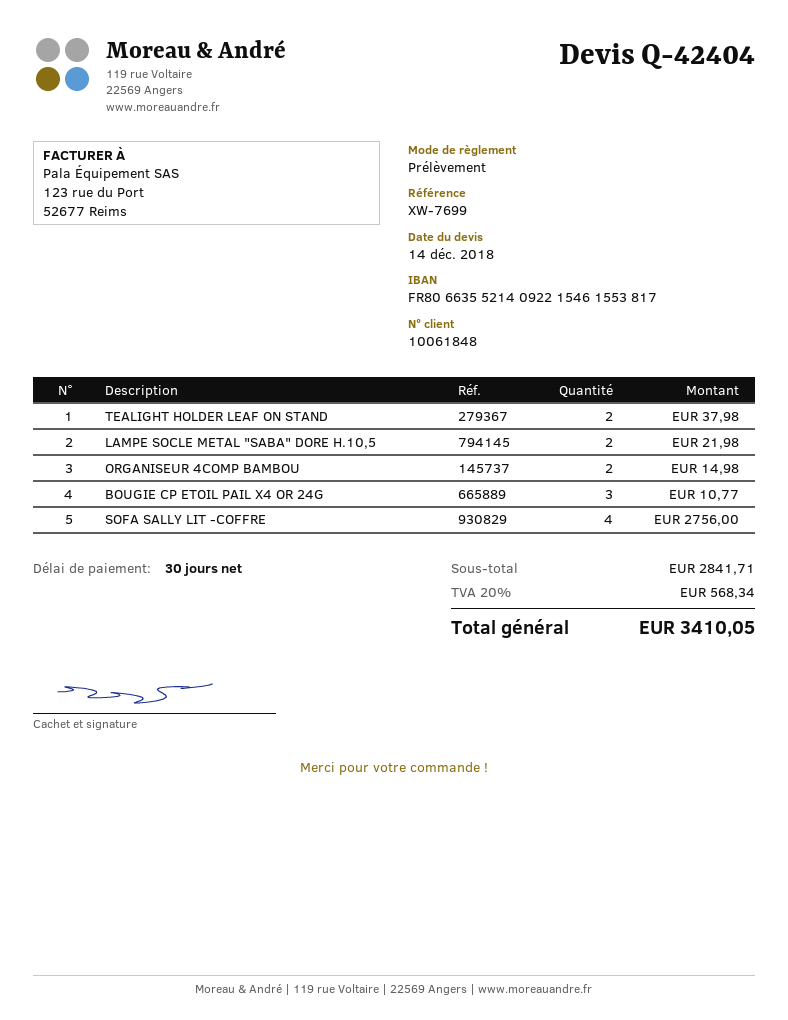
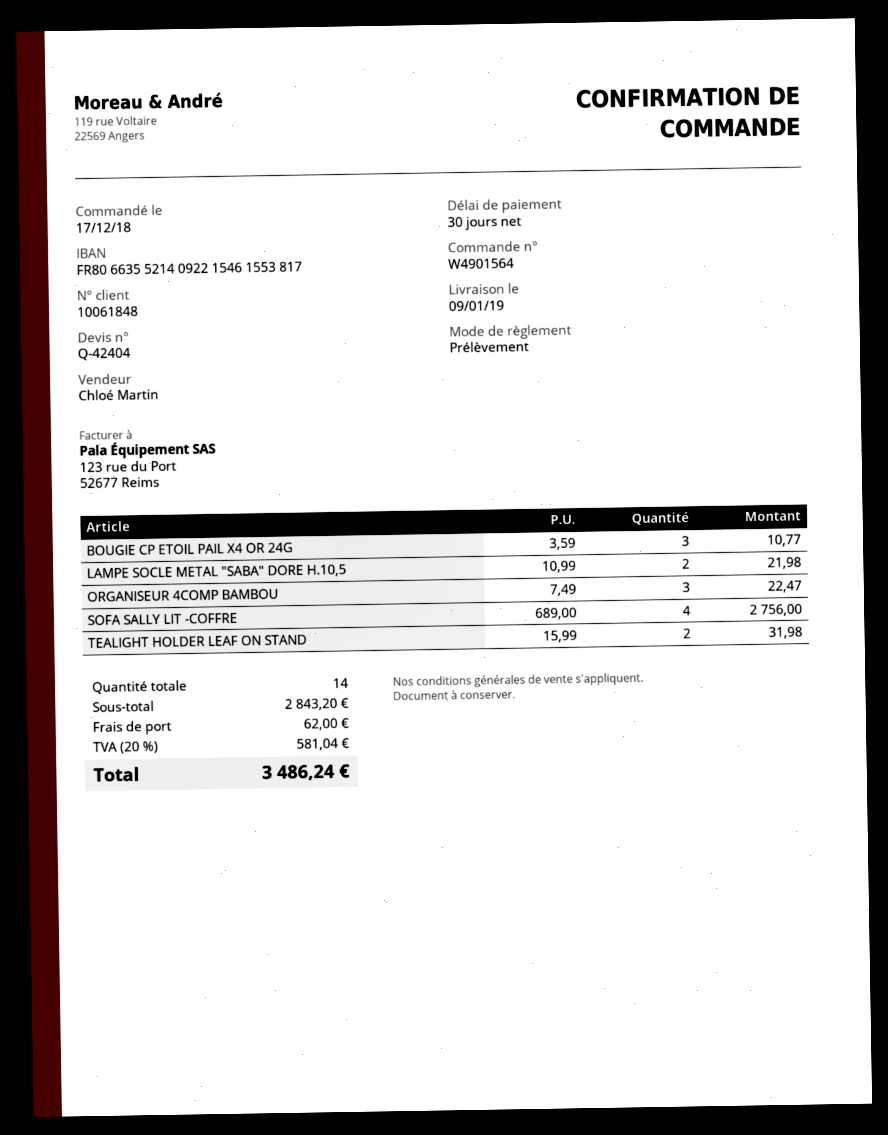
TEALIGHT HOLDER LEAF ON STAND: 2 for 37.98 -> 2 for 31.98
ORGANISEUR 4COMP BAMBOU: 2 for 14.98 -> 3 for 22.47
subtotal: 2841.71 -> 2843.20
shipping: none -> 62.00
tax: 20% = 568.34 -> 20% = 581.04
total: 3410.05 -> 3486.24

